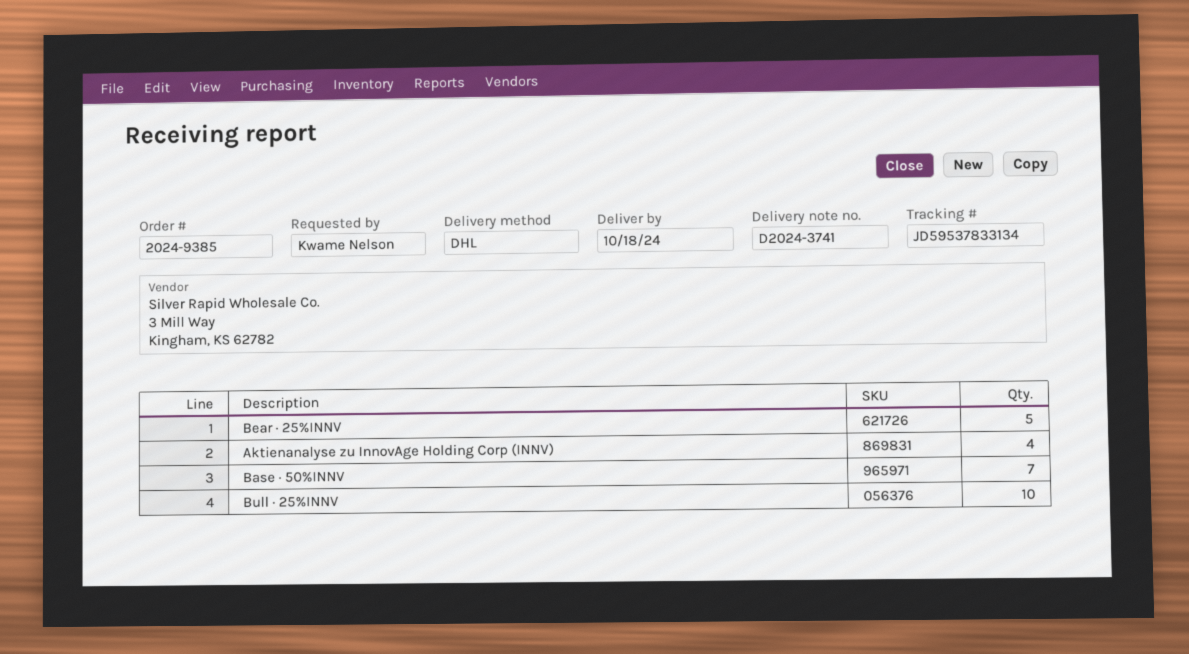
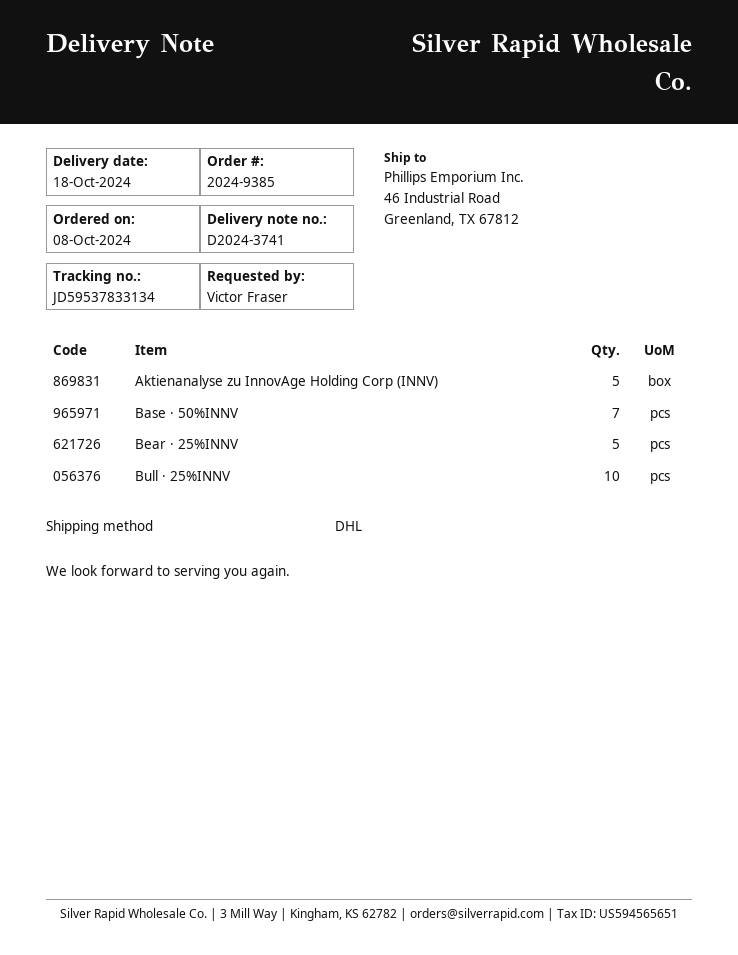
ordered by: Kwame Nelson -> Victor Fraser
Aktienanalyse zu InnovAge Holding Corp (INNV): 4 -> 5

